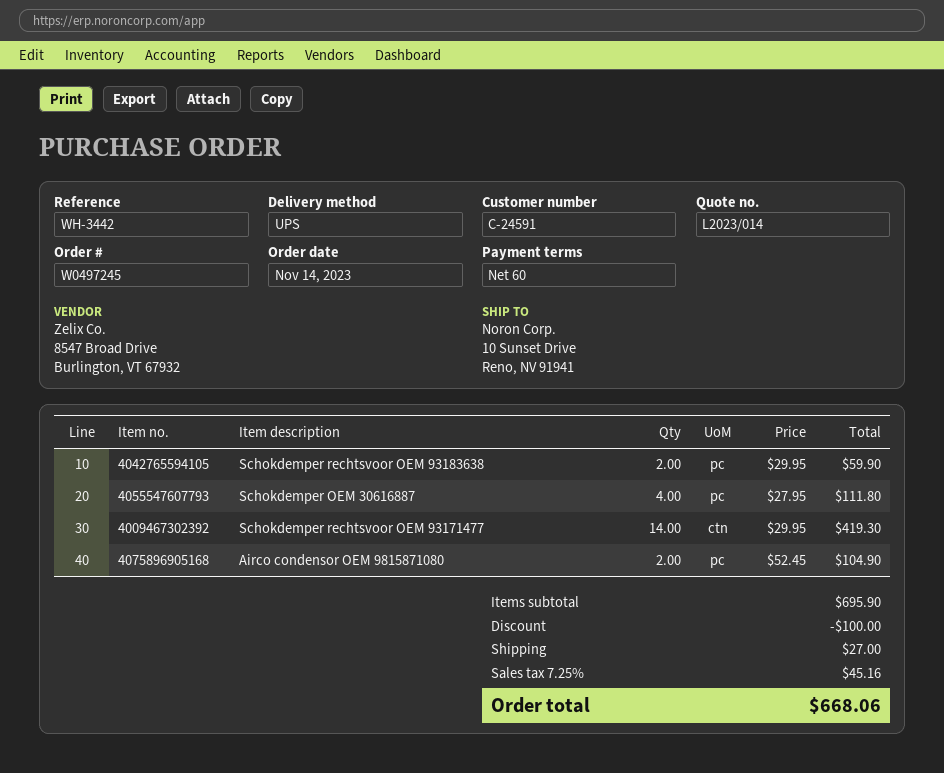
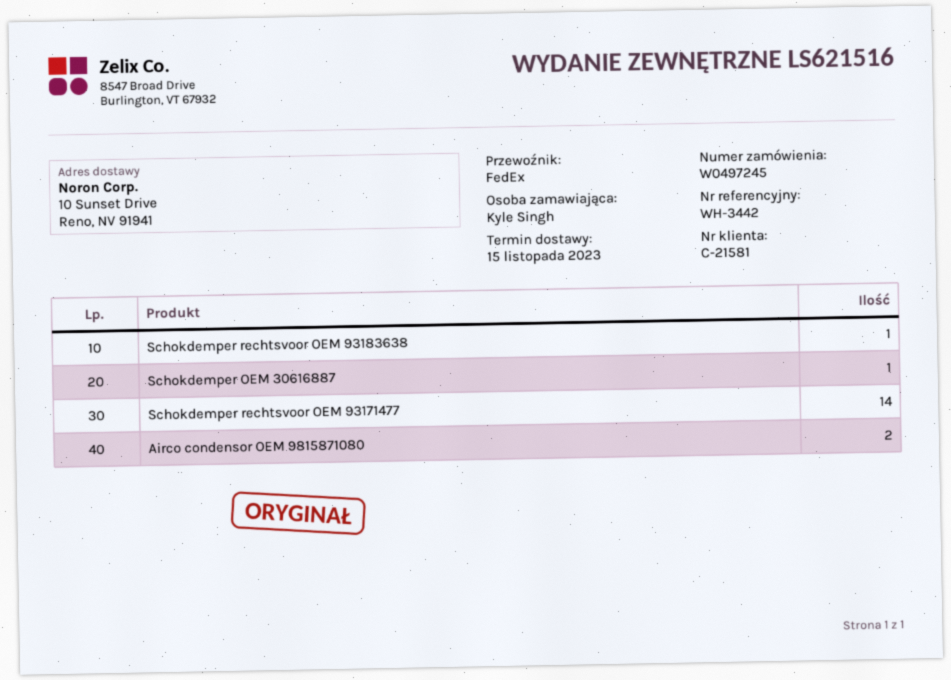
customer number: C-24591 -> C-21581
shipping method: UPS -> FedEx
Schokdemper rechtsvoor OEM 93183638: 2 -> 1
Schokdemper OEM 30616887: 4 -> 1

